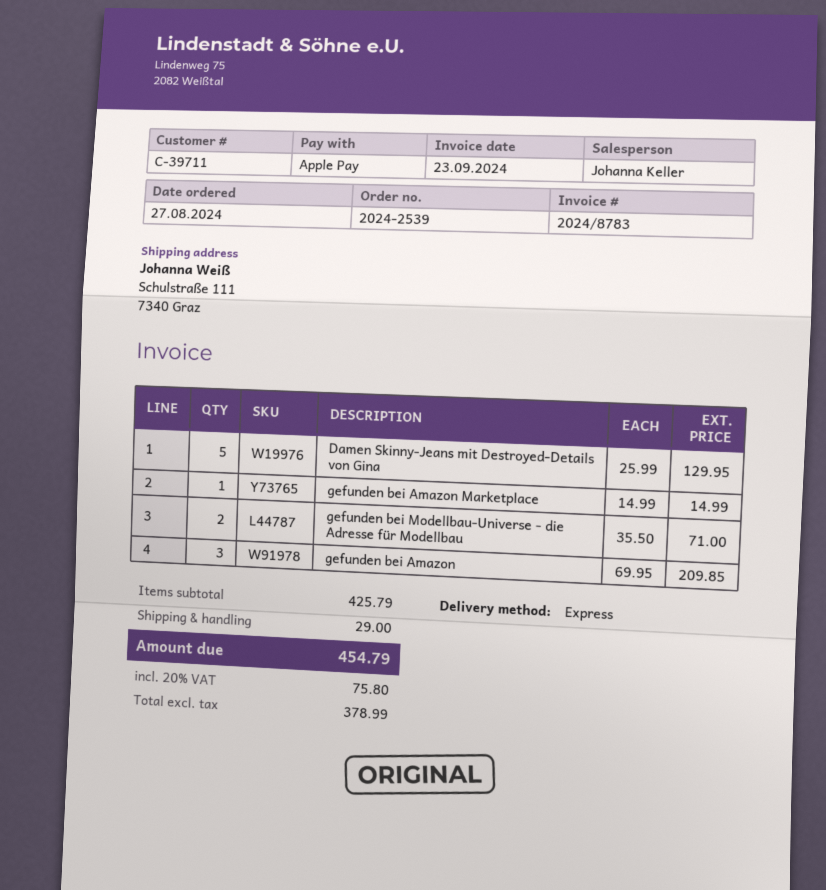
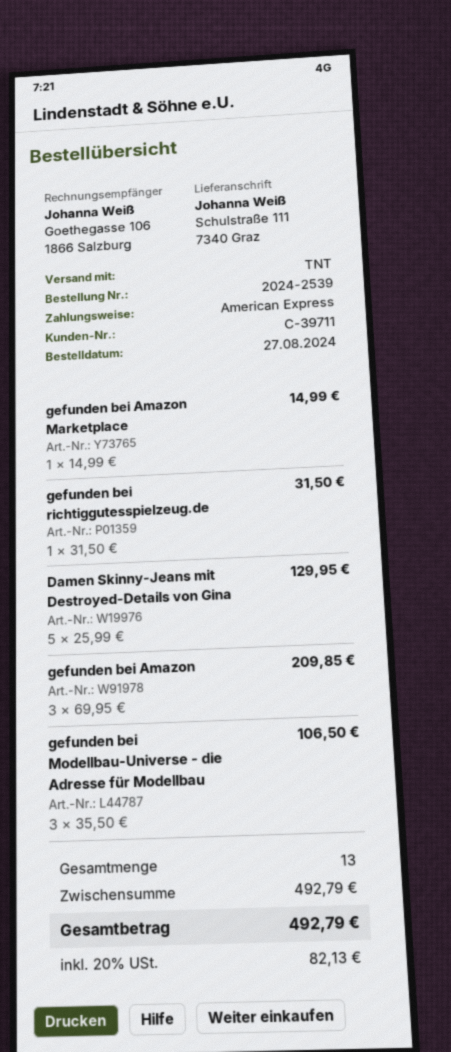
payment method: Apple Pay -> American Express
shipping method: express -> TNT
gefunden bei Modellbau-Universe - die Adresse für Modellbau: 2 x 35.50 = 71.00 -> 3 x 35.50 = 106.50
gefunden bei richtiggutesspielzeug.de: none -> 1 x 31.50 = 31.50
subtotal: 425.79 -> 492.79
shipping: 29.00 -> none
tax: 20% = 75.80 -> 20% = 82.13
total: 454.79 -> 492.79

